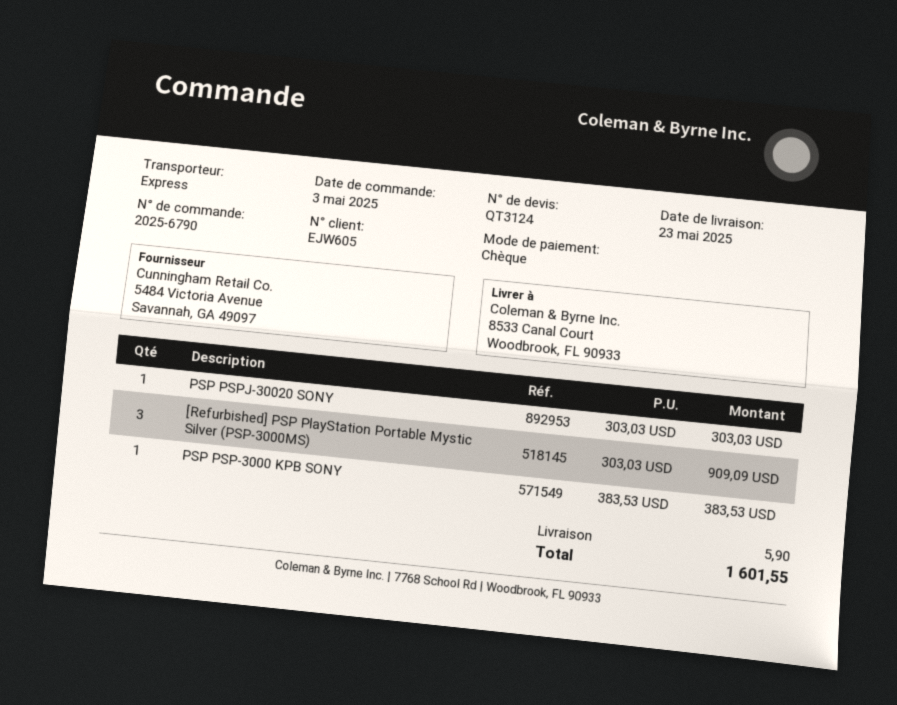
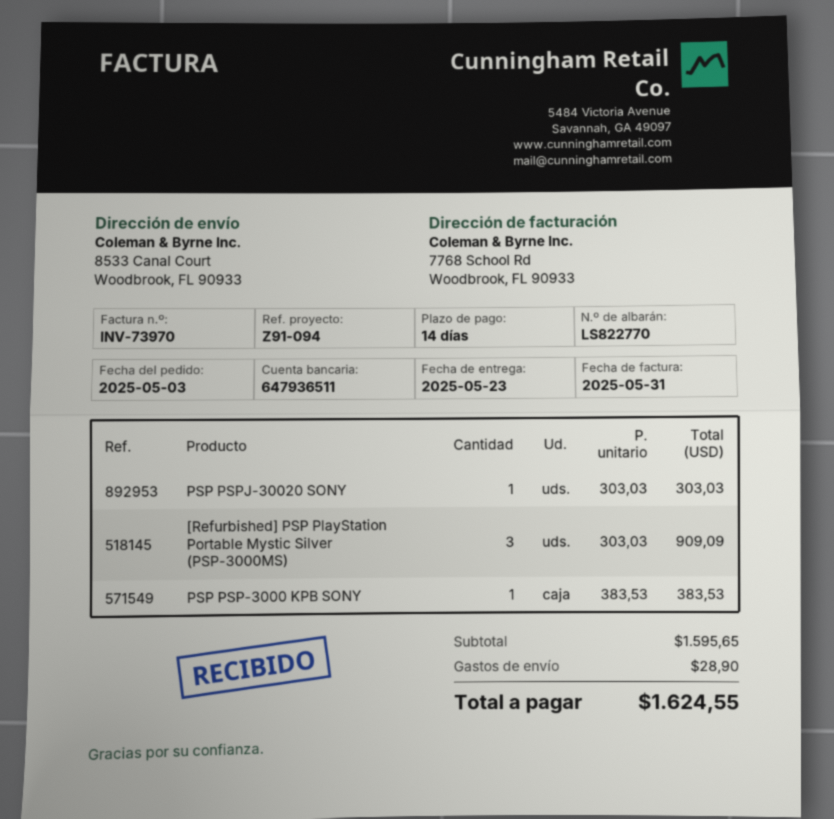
shipping: 5.90 -> 28.90
total: 1601.55 -> 1624.55

